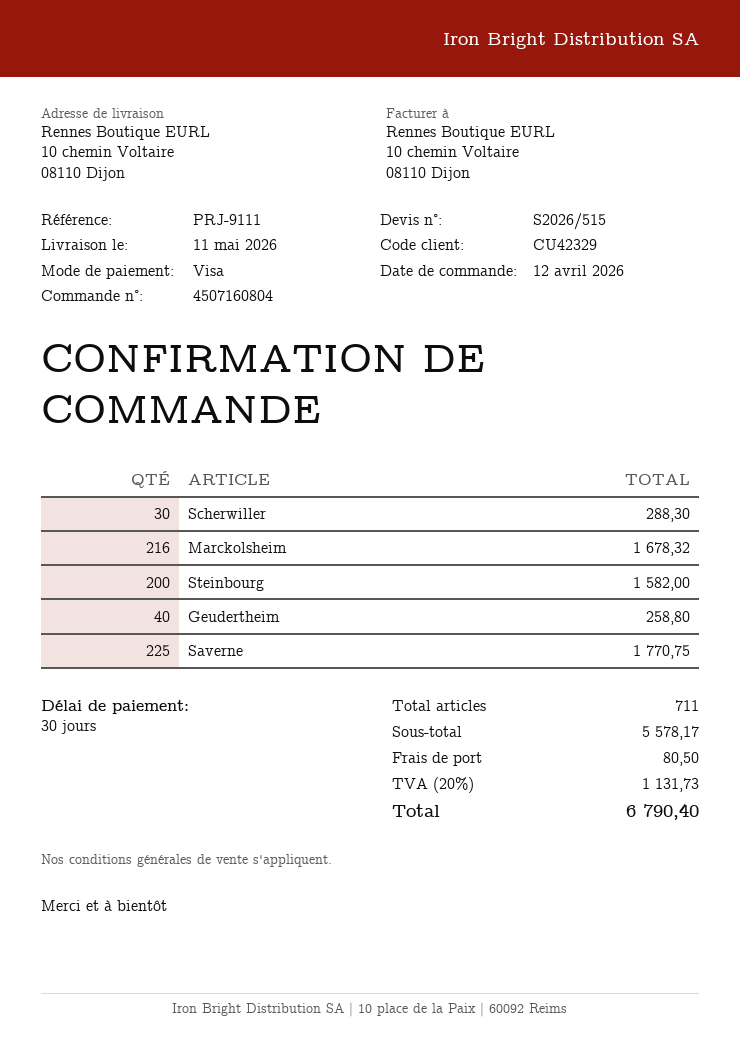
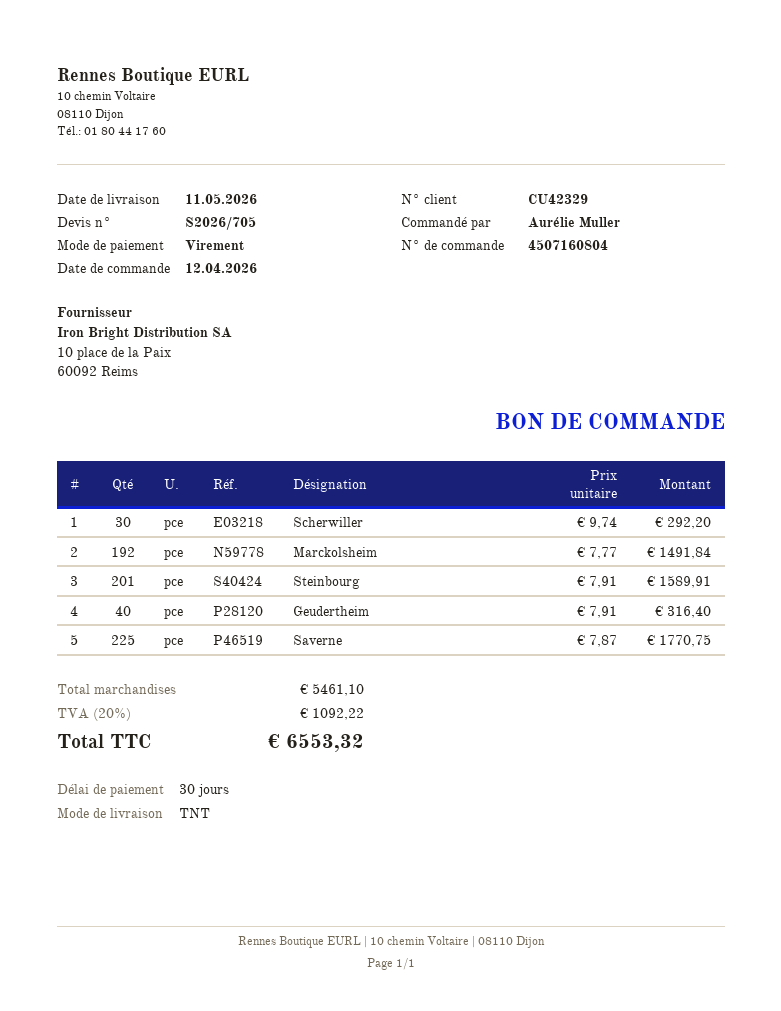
quote number: S2026/515 -> S2026/705
payment method: Visa -> bank transfer
Scherwiller: 30 for 288.30 -> 30 for 292.20
Marckolsheim: 216 for 1678.32 -> 192 for 1491.84
Steinbourg: 200 for 1582.00 -> 201 for 1589.91
Geudertheim: 40 for 258.80 -> 40 for 316.40
subtotal: 5578.17 -> 5461.10
shipping: 80.50 -> none
tax: 20% = 1131.73 -> 20% = 1092.22
total: 6790.40 -> 6553.32

